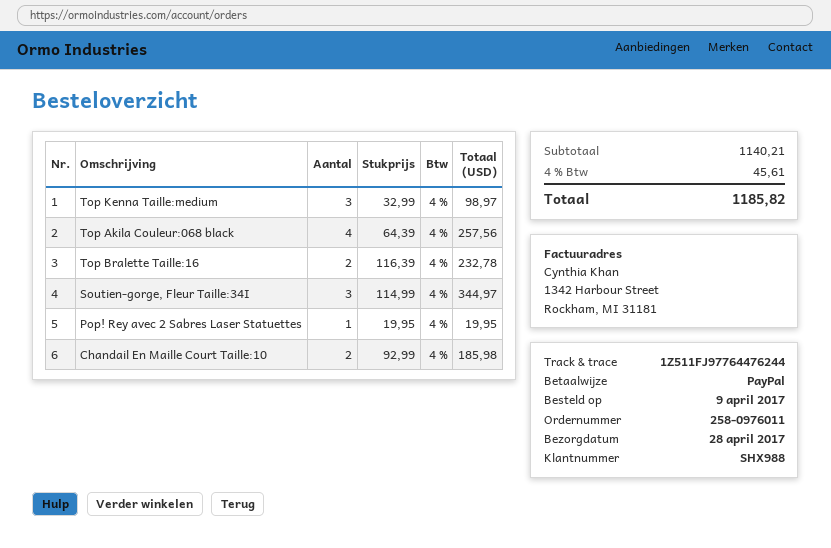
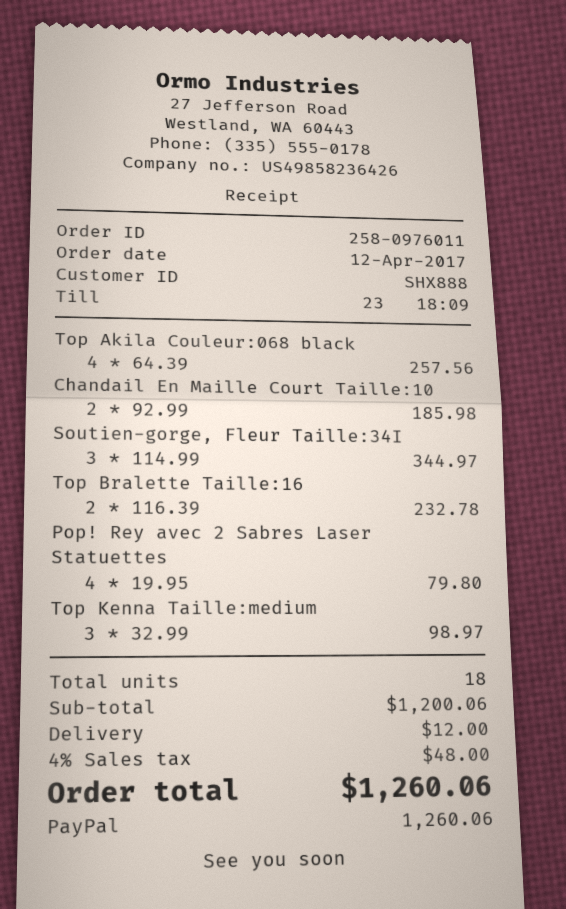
order date: 2017-04-09 -> 2017-04-12
customer number: SHX988 -> SHX888
Pop! Rey avec 2 Sabres Laser Statuettes: 1 x 19.95 = 19.95 -> 4 x 19.95 = 79.80
subtotal: 1140.21 -> 1200.06
shipping: none -> 12.00
tax: 4% = 45.61 -> 4% = 48.00
total: 1185.82 -> 1260.06

